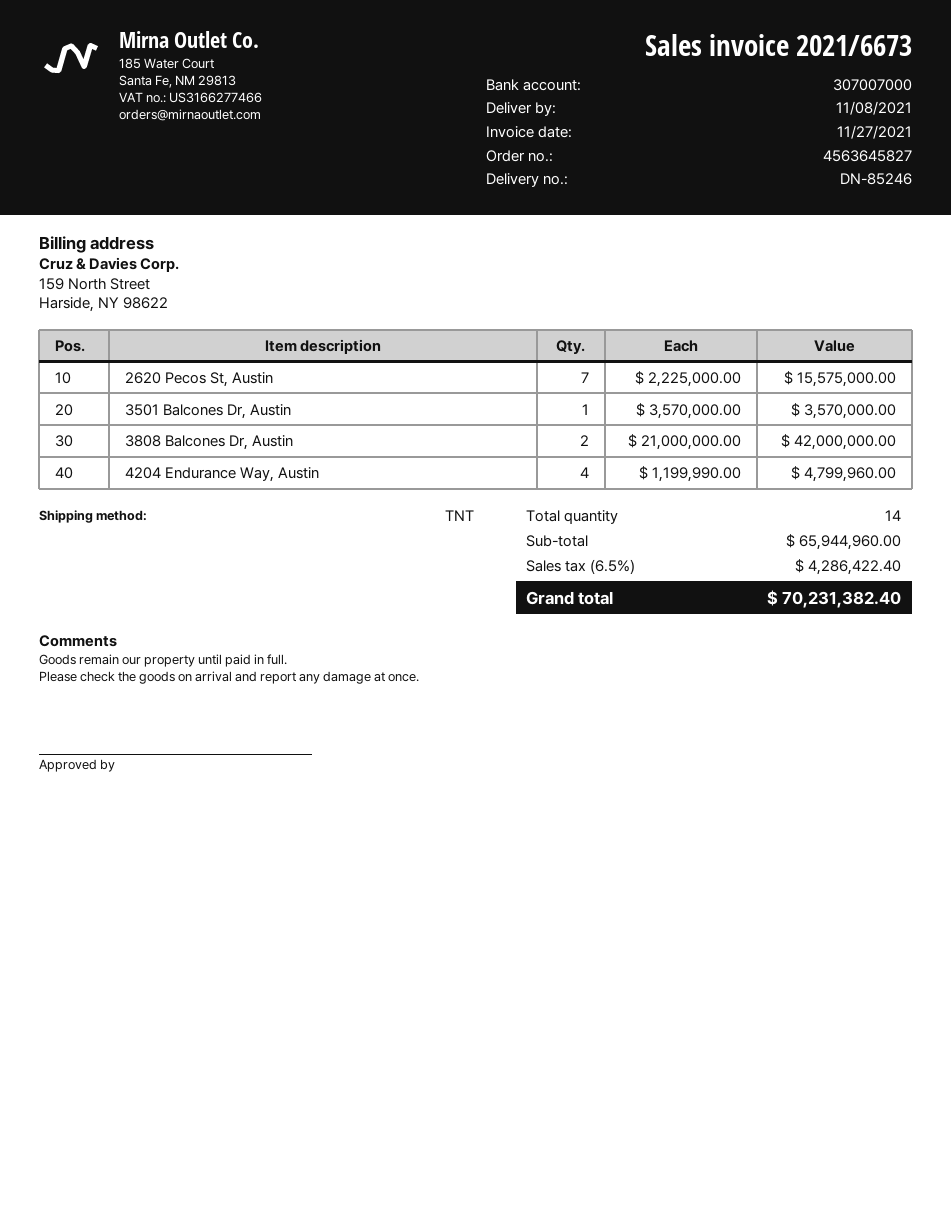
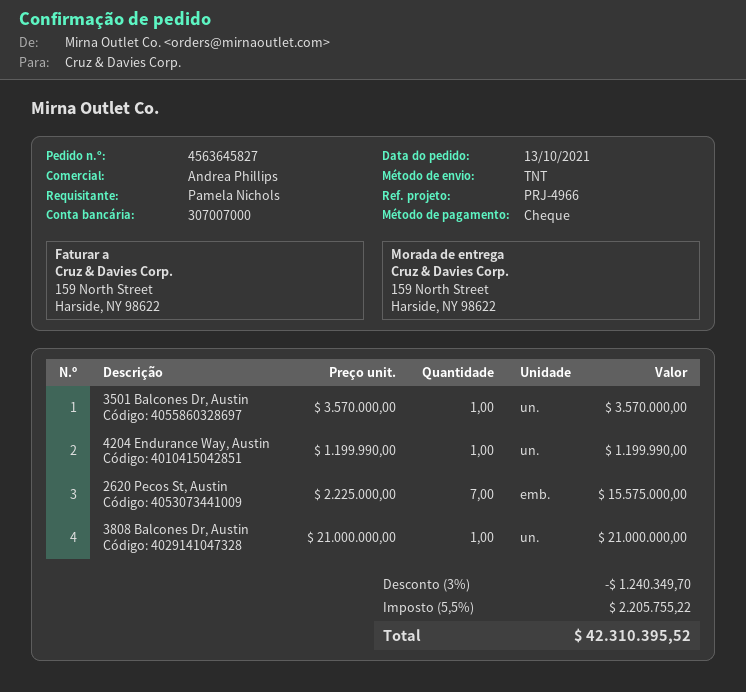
3808 Balcones Dr, Austin: 2 x 21000000.00 = 42000000.00 -> 1 x 21000000.00 = 21000000.00
4204 Endurance Way, Austin: 4 x 1199990.00 = 4799960.00 -> 1 x 1199990.00 = 1199990.00
discount: none -> 3% = 1240349.70
tax: 6.5% = 4286422.40 -> 5.5% = 2205755.22
total: 70231382.40 -> 42310395.52

